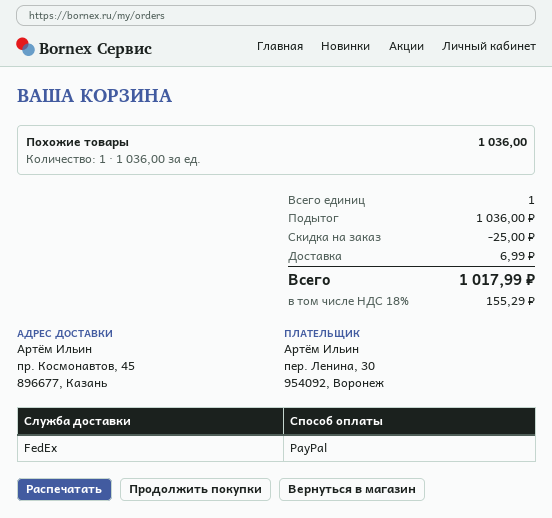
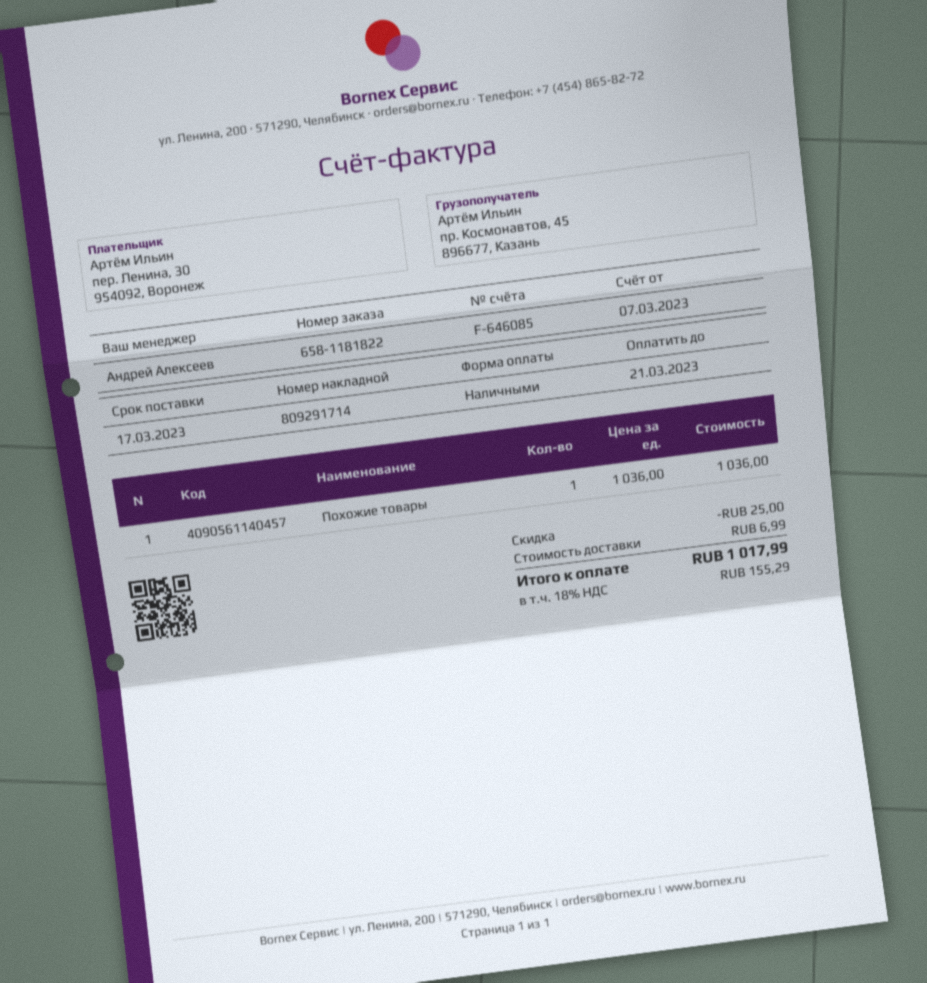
payment method: PayPal -> cash

